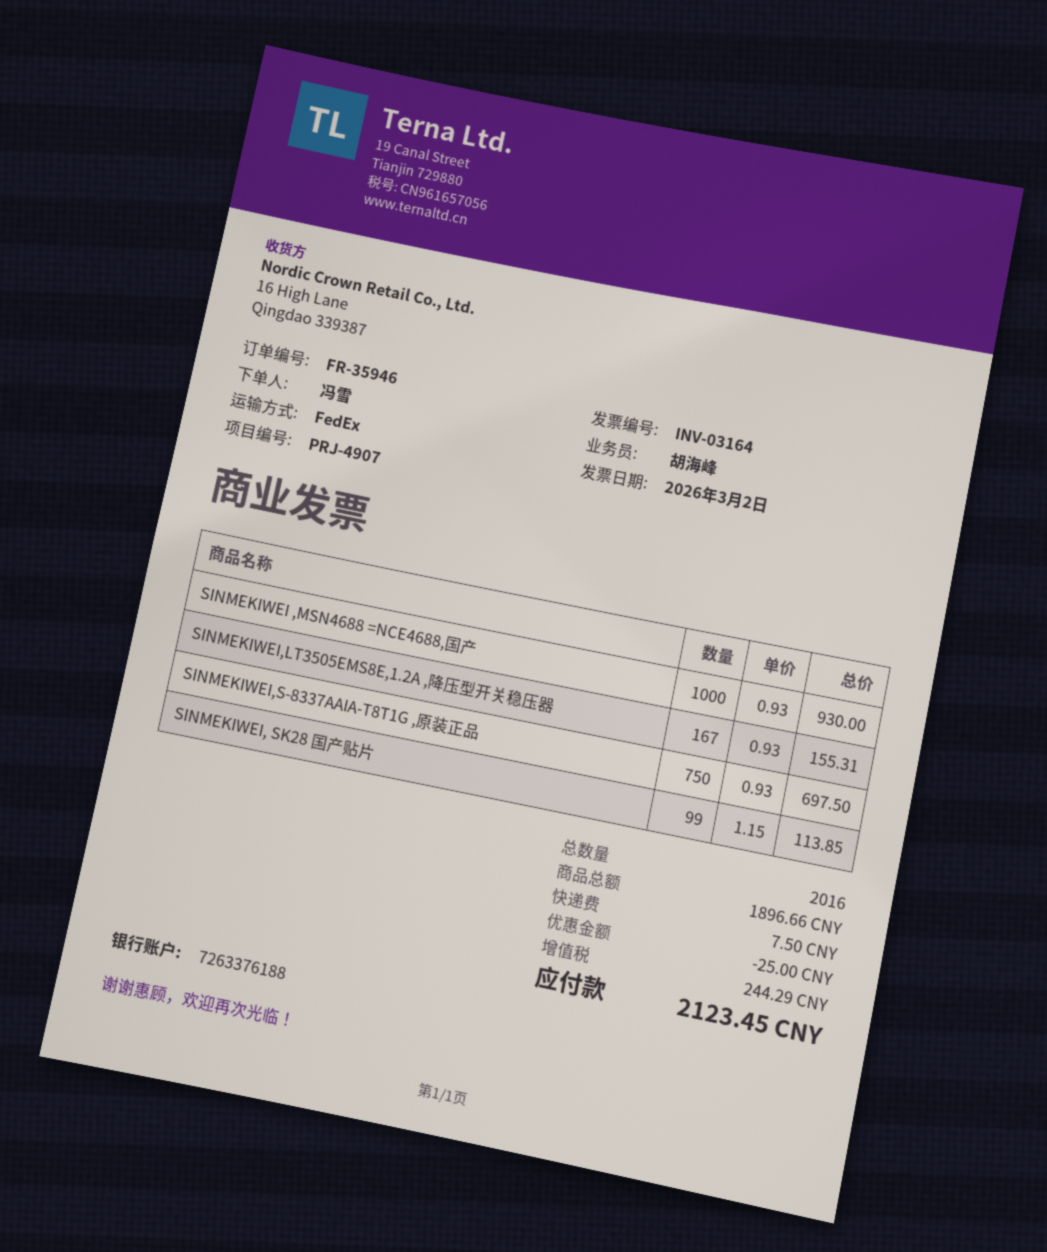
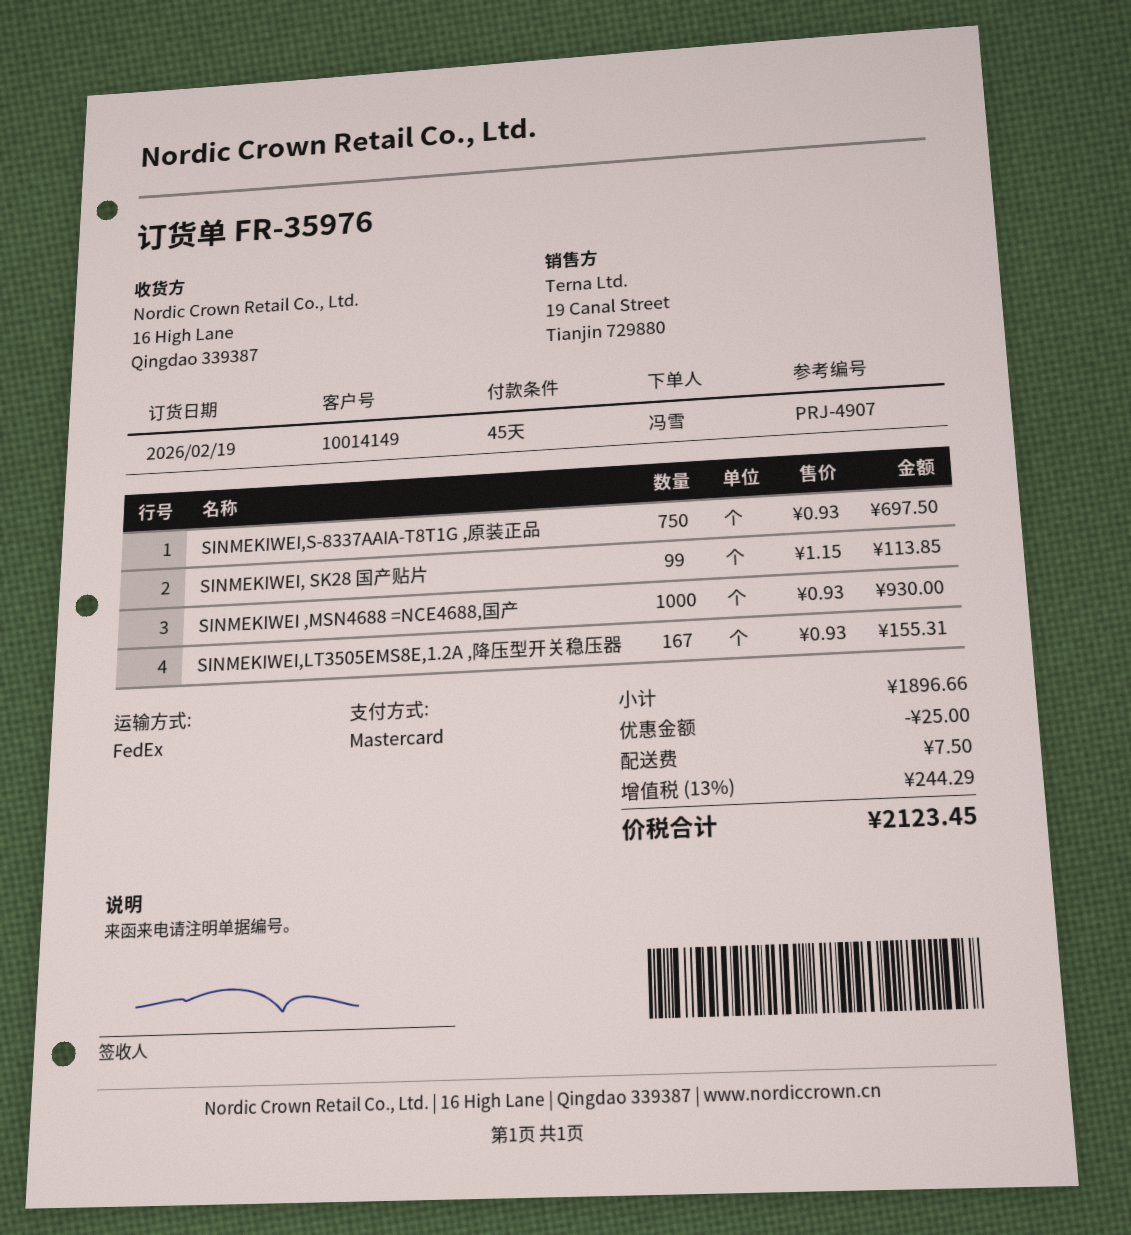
order number: FR-35946 -> FR-35976

